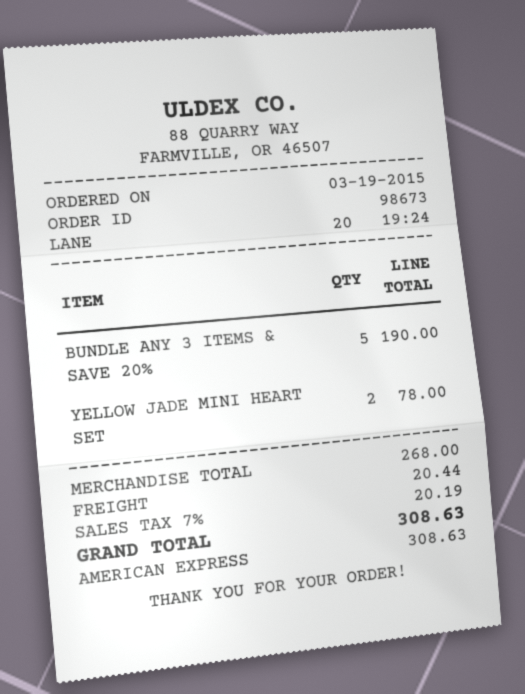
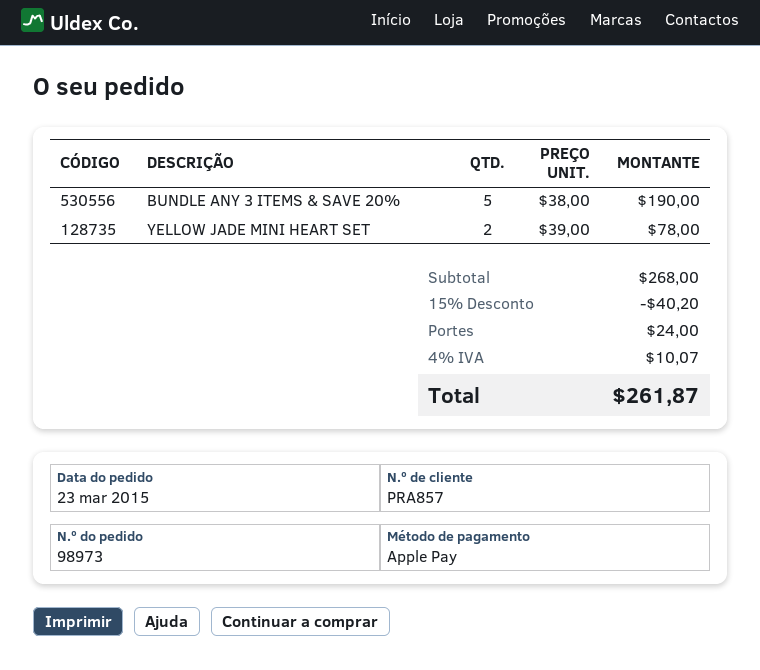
order number: 98673 -> 98973
order date: 2015-03-19 -> 2015-03-23
payment method: American Express -> Apple Pay
discount: none -> 15% = 40.20
shipping: 20.44 -> 24.00
tax: 7% = 20.19 -> 4% = 10.07
total: 308.63 -> 261.87

